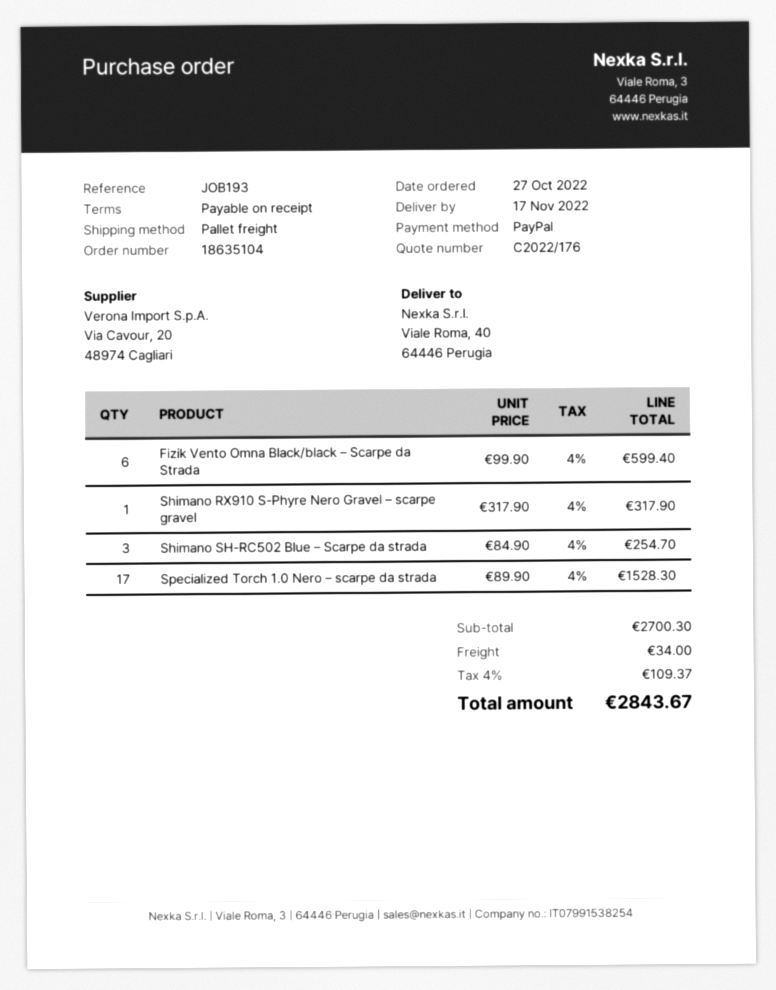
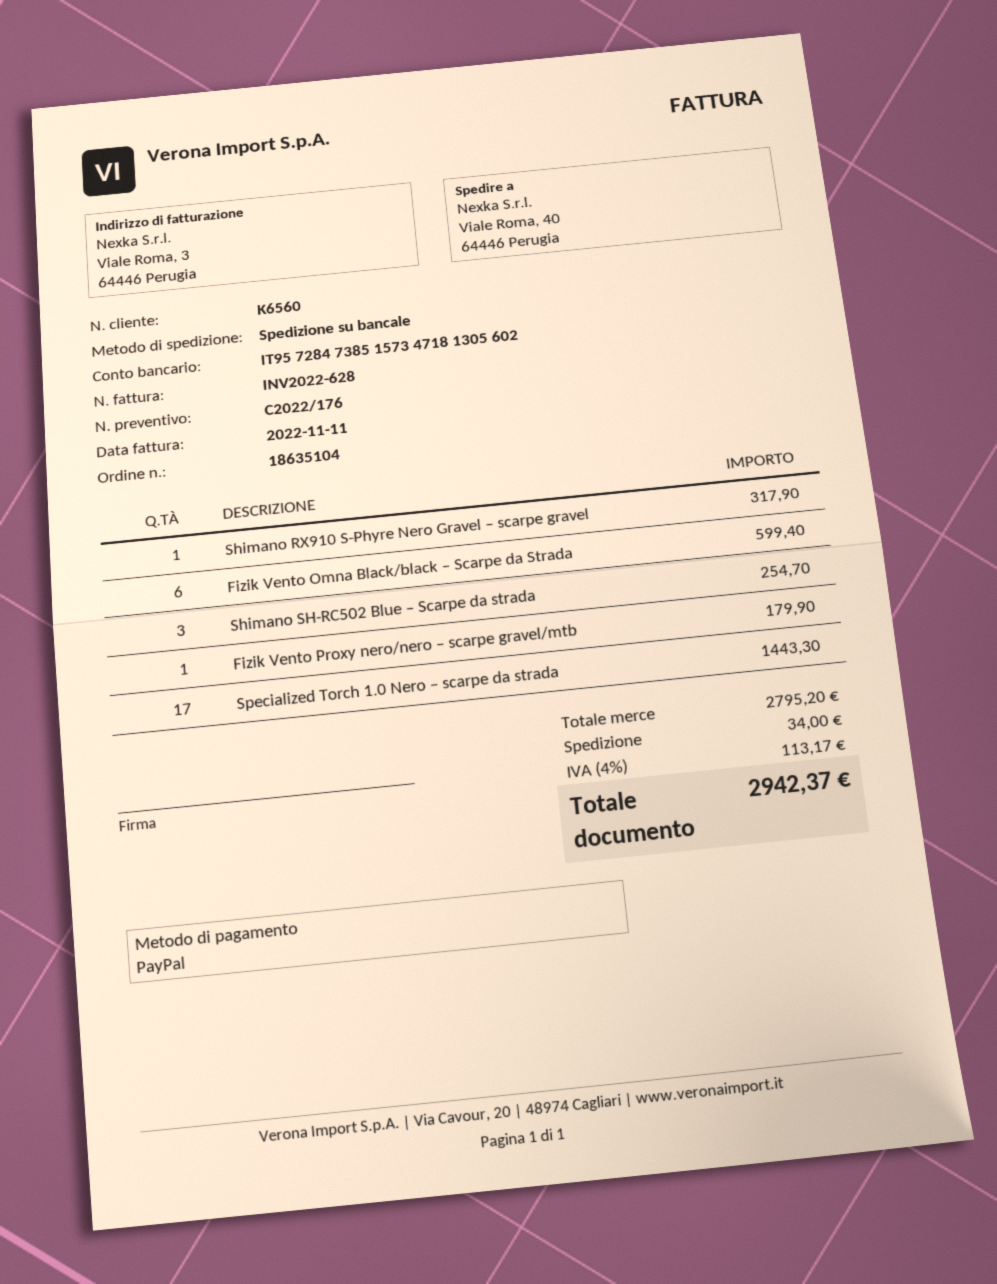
Specialized Torch 1.0 Nero – scarpe da strada: 17 for 1528.30 -> 17 for 1443.30
Fizik Vento Proxy nero/nero – scarpe gravel/mtb: none -> 1 for 179.90
subtotal: 2700.30 -> 2795.20
tax: 4% = 109.37 -> 4% = 113.17
total: 2843.67 -> 2942.37

